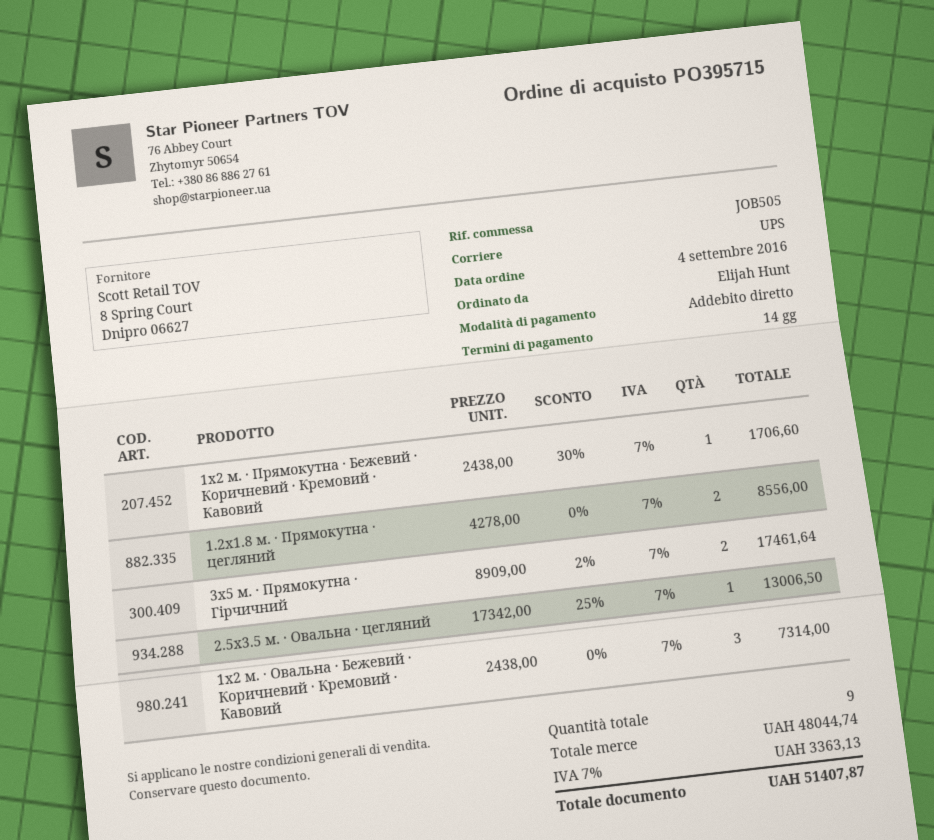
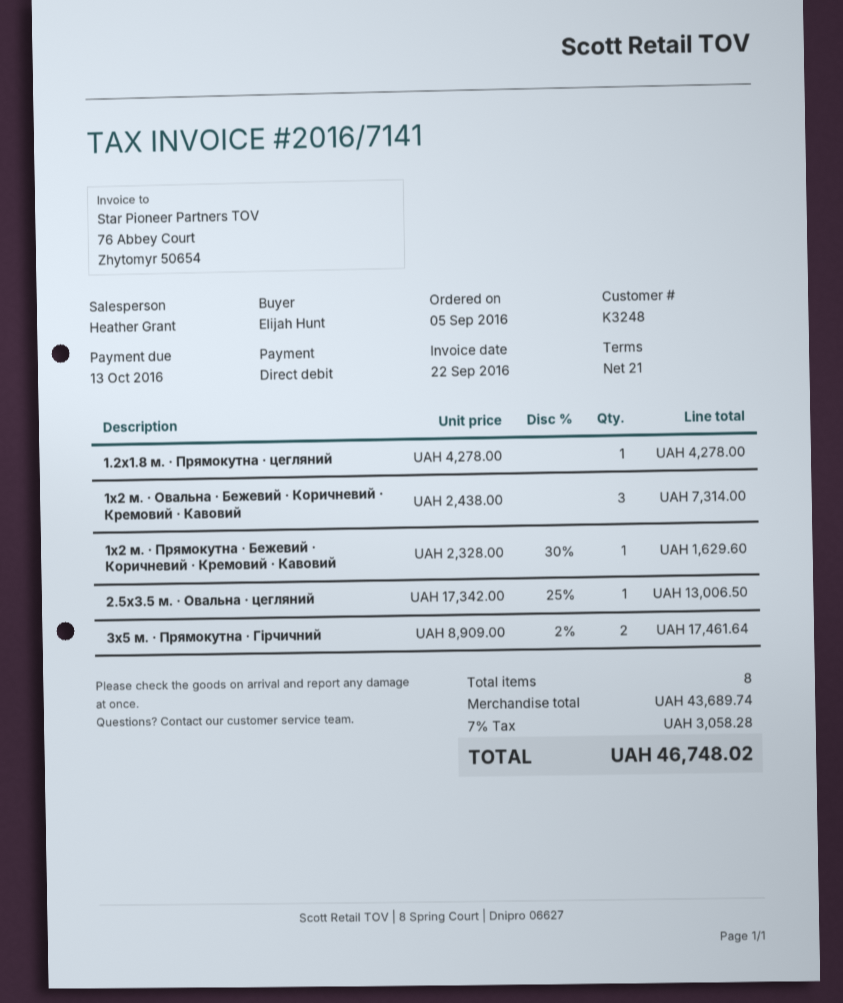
order date: 2016-09-04 -> 2016-09-05
payment terms: 14 days -> 21 days
1x2 м. · Прямокутна · Бежевий · Коричневий · Кремовий · Кавовий: 1 x 2438.00 - 30% = 1706.60 -> 1 x 2328.00 - 30% = 1629.60
1.2x1.8 м. · Прямокутна · цегляний: 2 x 4278.00 = 8556.00 -> 1 x 4278.00 = 4278.00
total quantity: 9 -> 8
subtotal: 48044.74 -> 43689.74
tax: 7% = 3363.13 -> 7% = 3058.28
total: 51407.87 -> 46748.02

